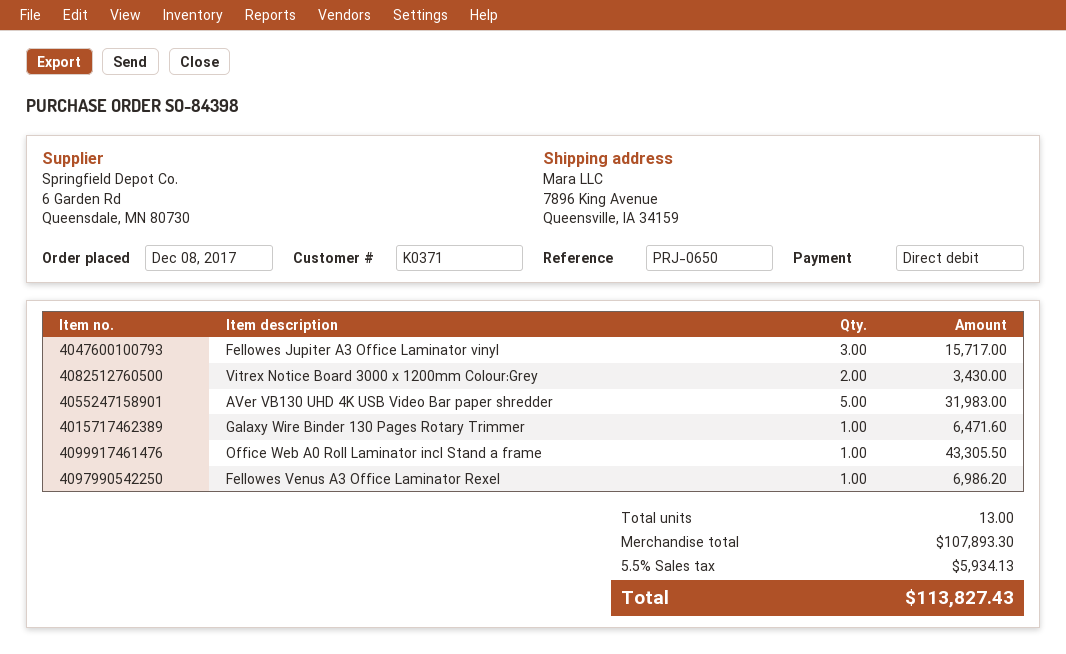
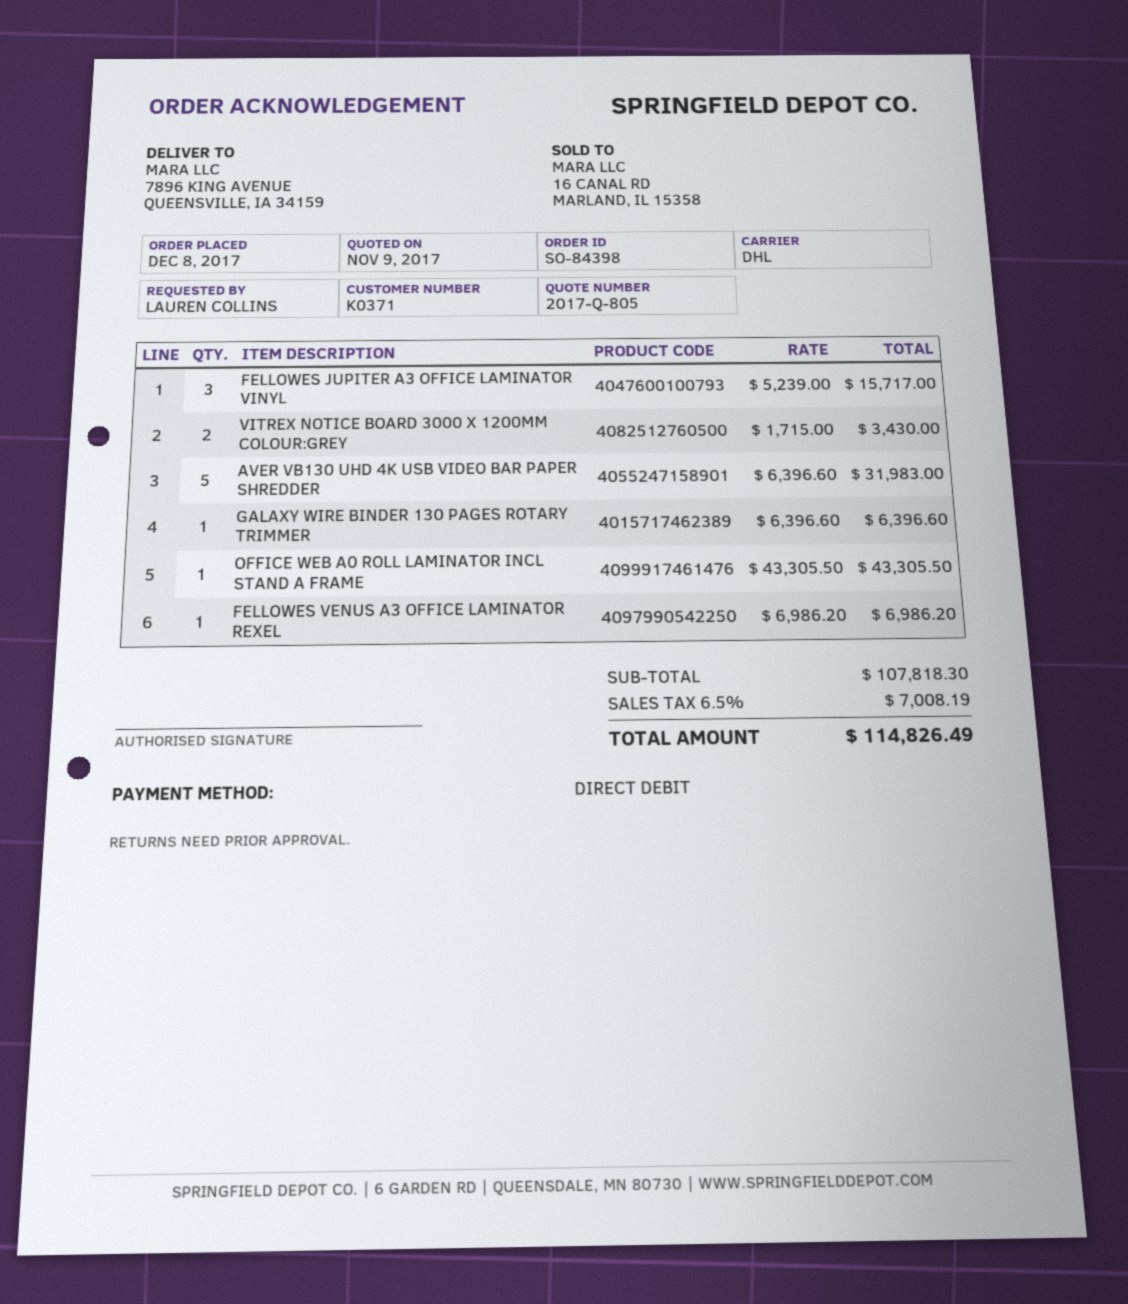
Galaxy Wire Binder 130 Pages Rotary Trimmer: 1 for 6471.60 -> 1 for 6396.60
subtotal: 107893.30 -> 107818.30
tax: 5.5% = 5934.13 -> 6.5% = 7008.19
total: 113827.43 -> 114826.49

